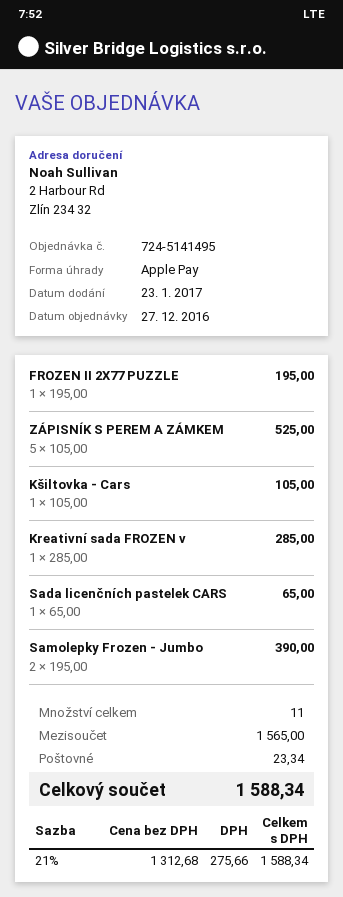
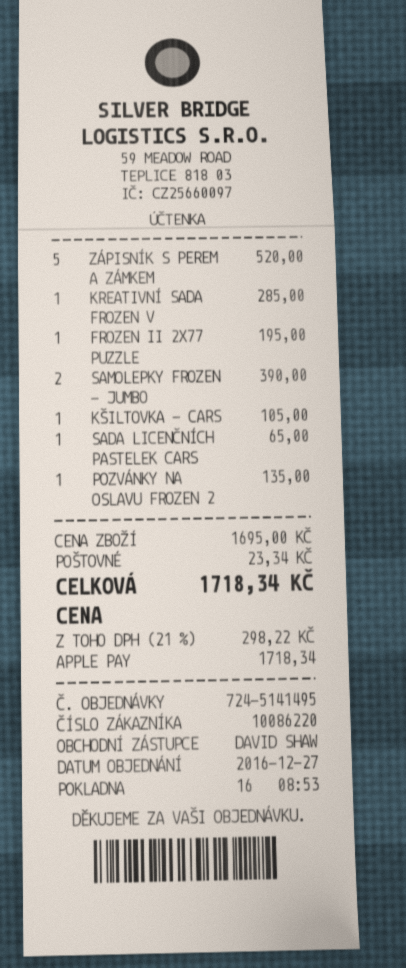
ZÁPISNÍK S PEREM A ZÁMKEM: 5 for 525.00 -> 5 for 520.00
POZVÁNKY NA OSLAVU FROZEN 2: none -> 1 for 135.00
subtotal: 1565.00 -> 1695.00
tax: 21% = 275.66 -> 21% = 298.22
total: 1588.34 -> 1718.34

